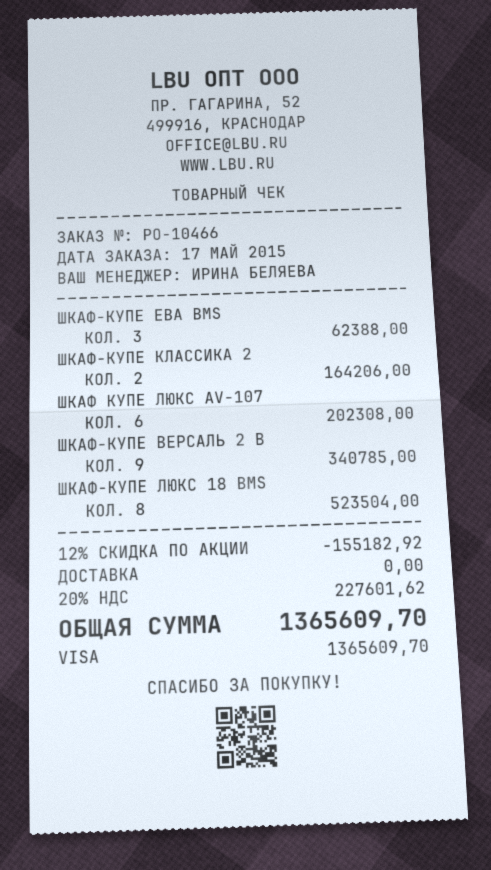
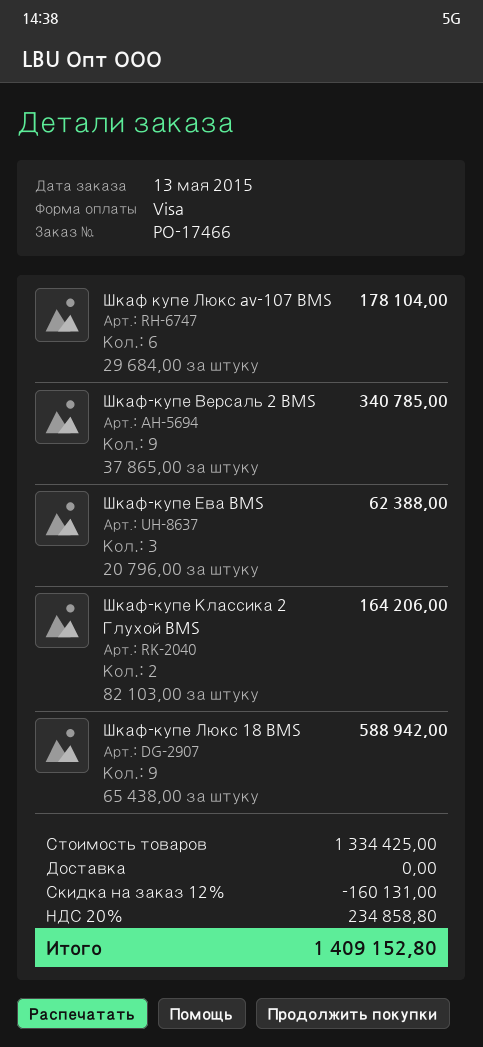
order number: PO-10466 -> PO-17466
order date: 2015-05-17 -> 2015-05-13
ШКАФ КУПЕ ЛЮКС AV-107: 6 for 202308.00 -> 6 for 178104.00
ШКАФ-КУПЕ ЛЮКС 18 BMS: 8 for 523504.00 -> 9 for 588942.00
discount: 12% = 155182.92 -> 12% = 160131.00
tax: 20% = 227601.62 -> 20% = 234858.80
total: 1365609.70 -> 1409152.80

